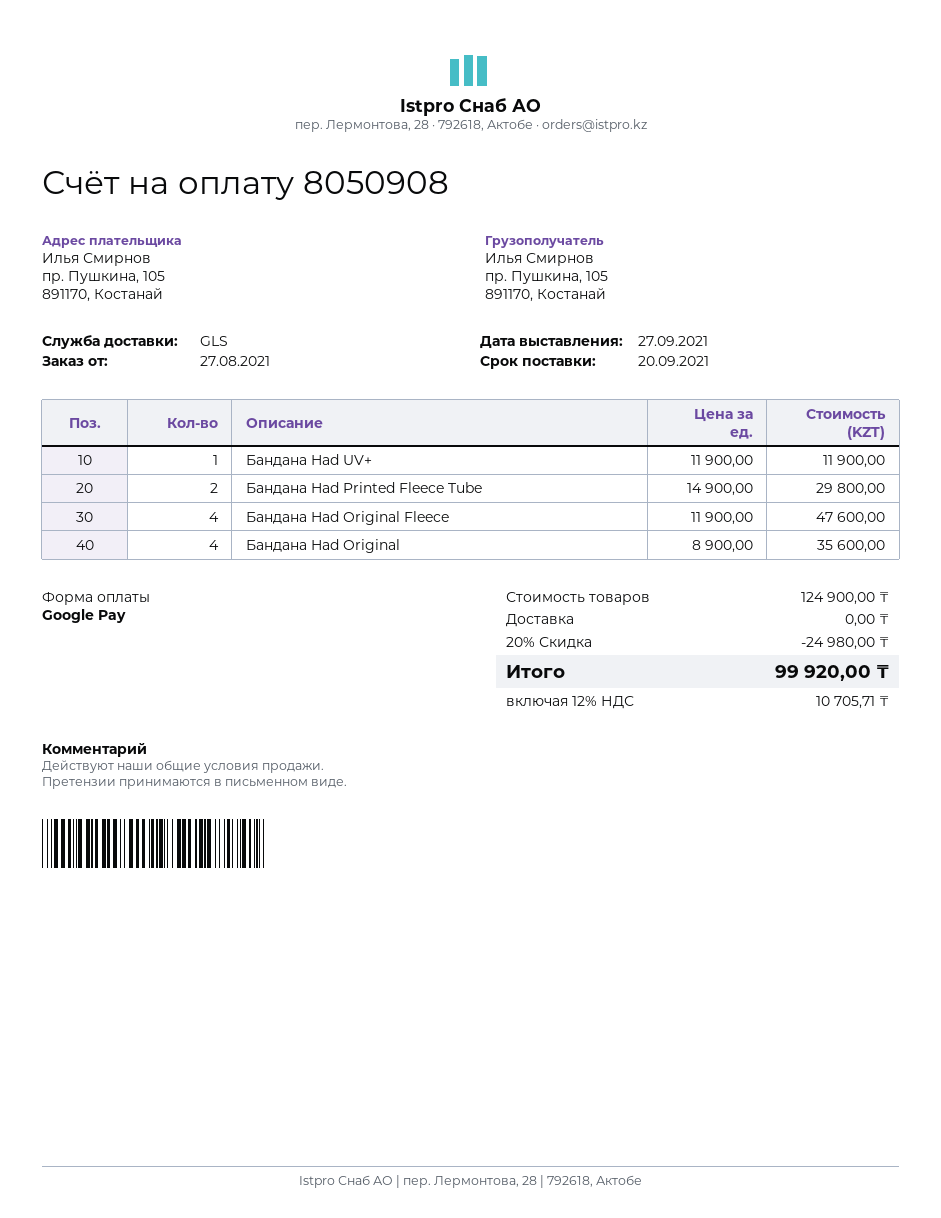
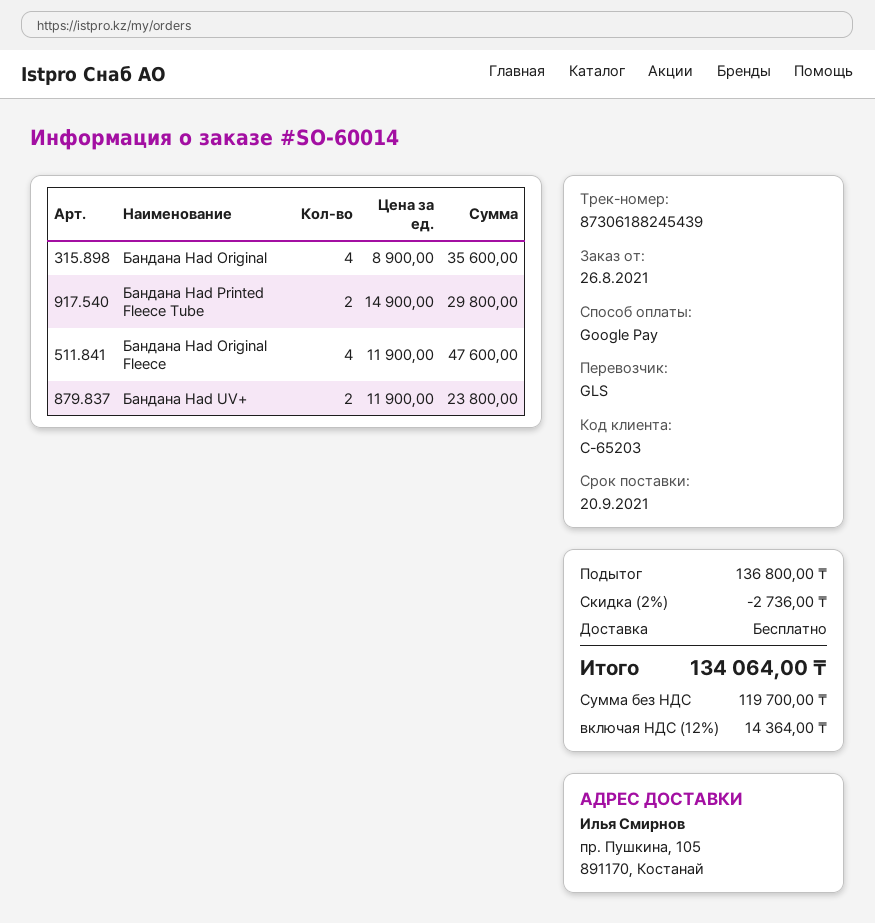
order date: 2021-08-27 -> 2021-08-26
Бандана Had UV+: 1 x 11900.00 = 11900.00 -> 2 x 11900.00 = 23800.00
subtotal: 124900.00 -> 136800.00
discount: 20% = 24980.00 -> 2% = 2736.00
tax: 12% = 10705.71 -> 12% = 14364.00
total: 99920.00 -> 134064.00

